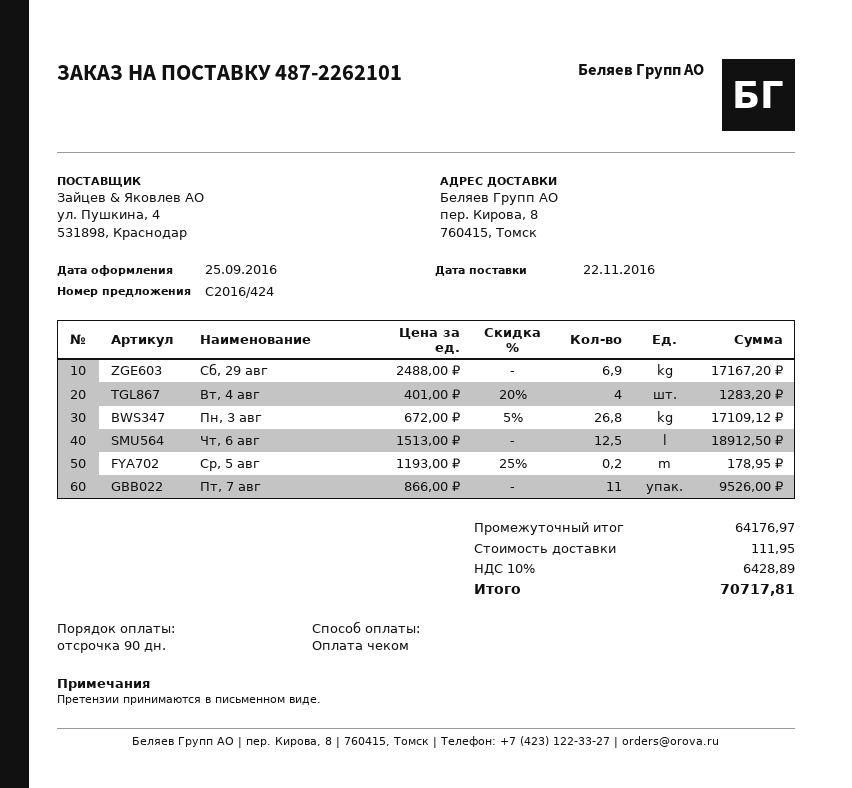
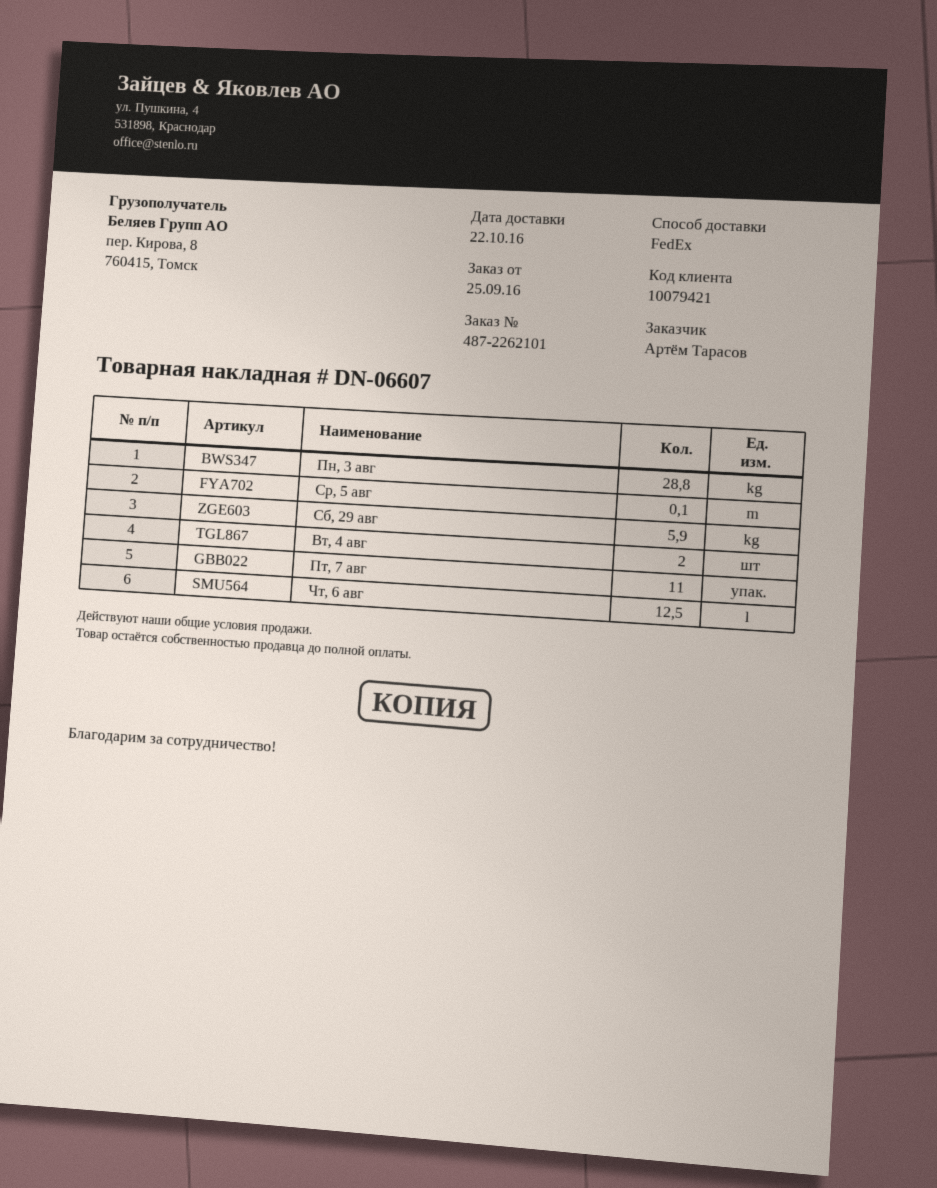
delivery date: 2016-11-22 -> 2016-10-22
Сб, 29 авг: 6.9 -> 5.9
Вт, 4 авг: 4 -> 2
Пн, 3 авг: 26.8 -> 28.8
Ср, 5 авг: 0.2 -> 0.1

